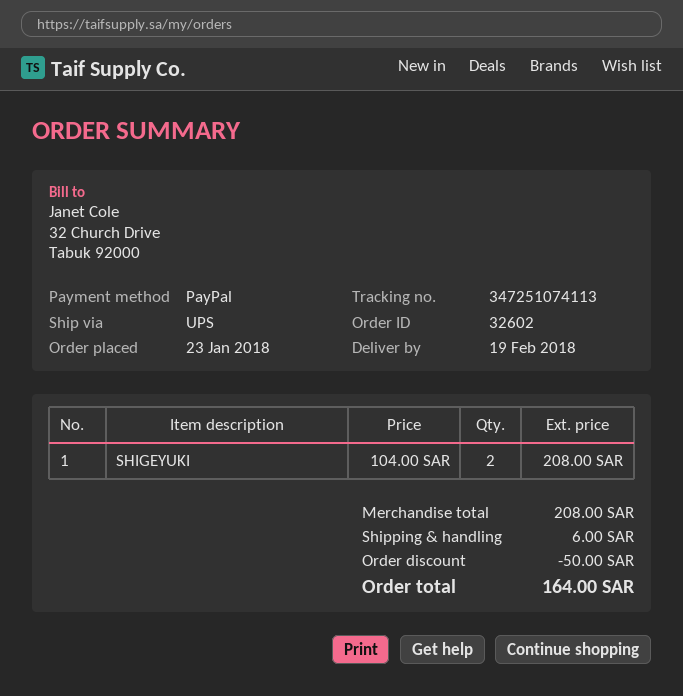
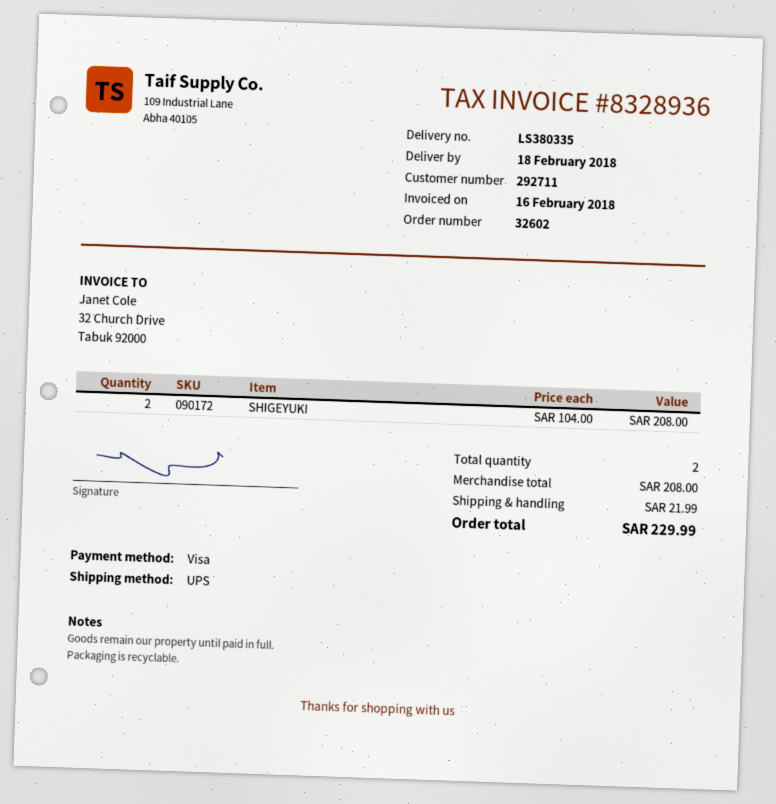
delivery date: 2018-02-19 -> 2018-02-18
payment method: PayPal -> Visa
discount: 50.00 -> none
shipping: 6.00 -> 21.99
total: 164.00 -> 229.99

